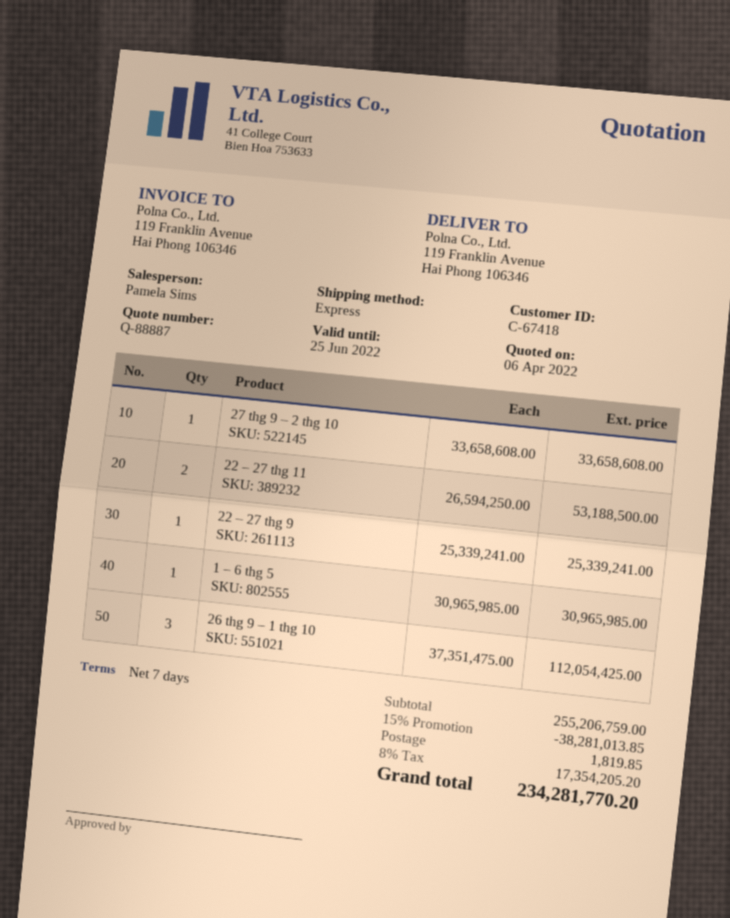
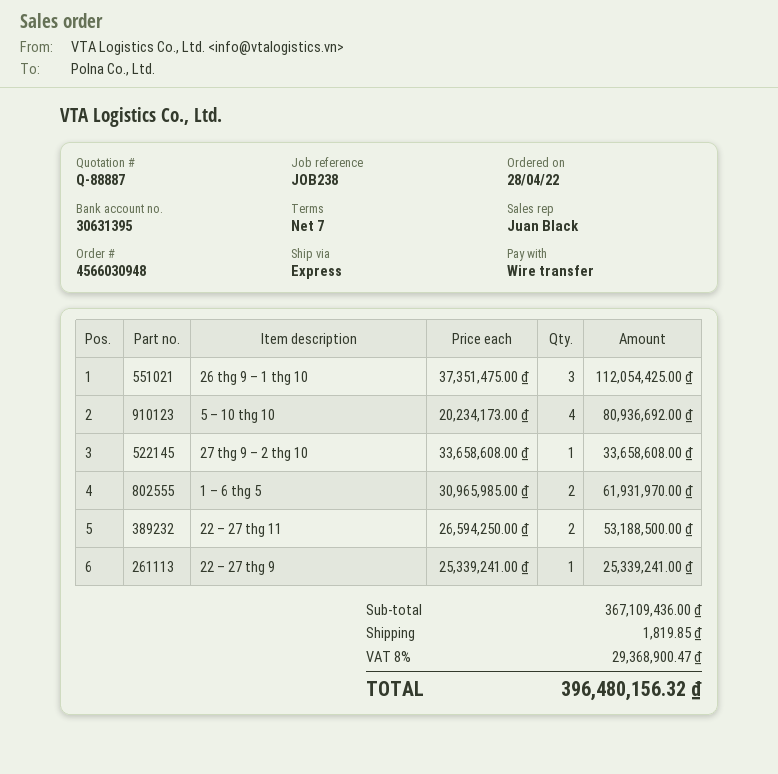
sales rep: Pamela Sims -> Juan Black
1 – 6 thg 5: 1 x 30965985.00 = 30965985.00 -> 2 x 30965985.00 = 61931970.00
5 – 10 thg 10: none -> 4 x 20234173.00 = 80936692.00
subtotal: 255206759.00 -> 367109436.00
discount: 15% = 38281013.85 -> none
tax: 8% = 17354205.20 -> 8% = 29368900.47
total: 234281770.20 -> 396480156.32

